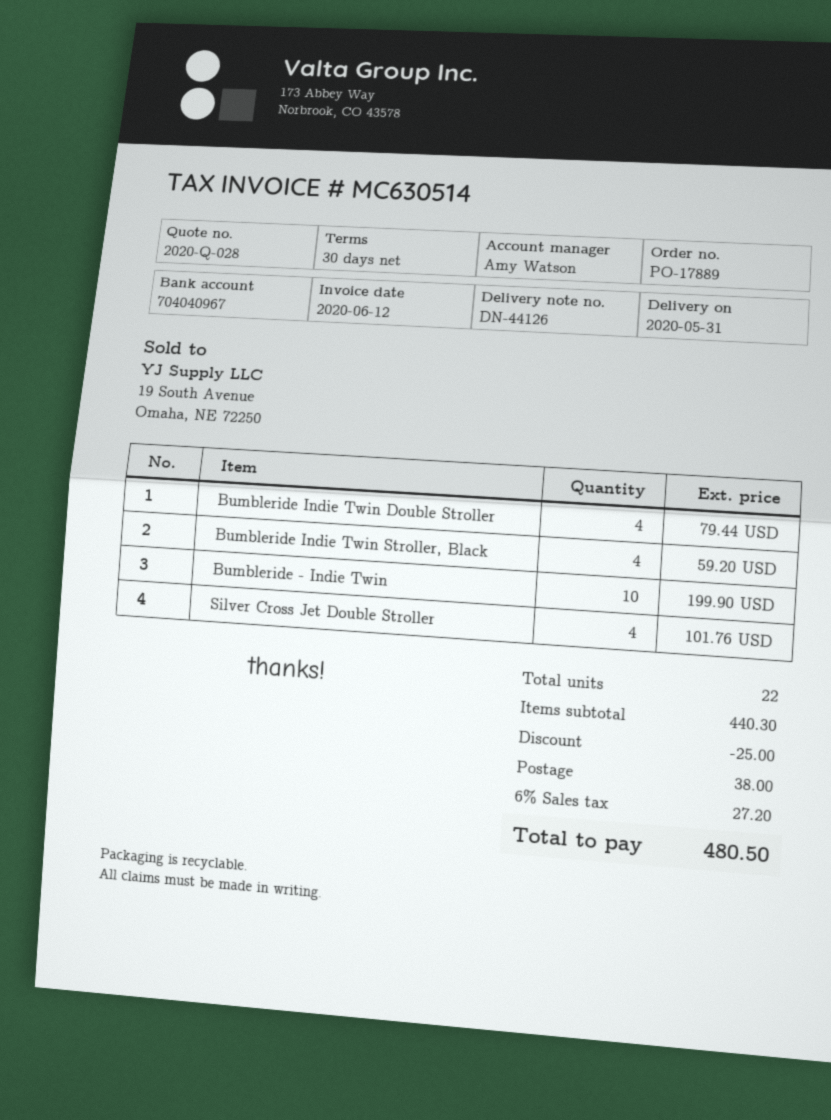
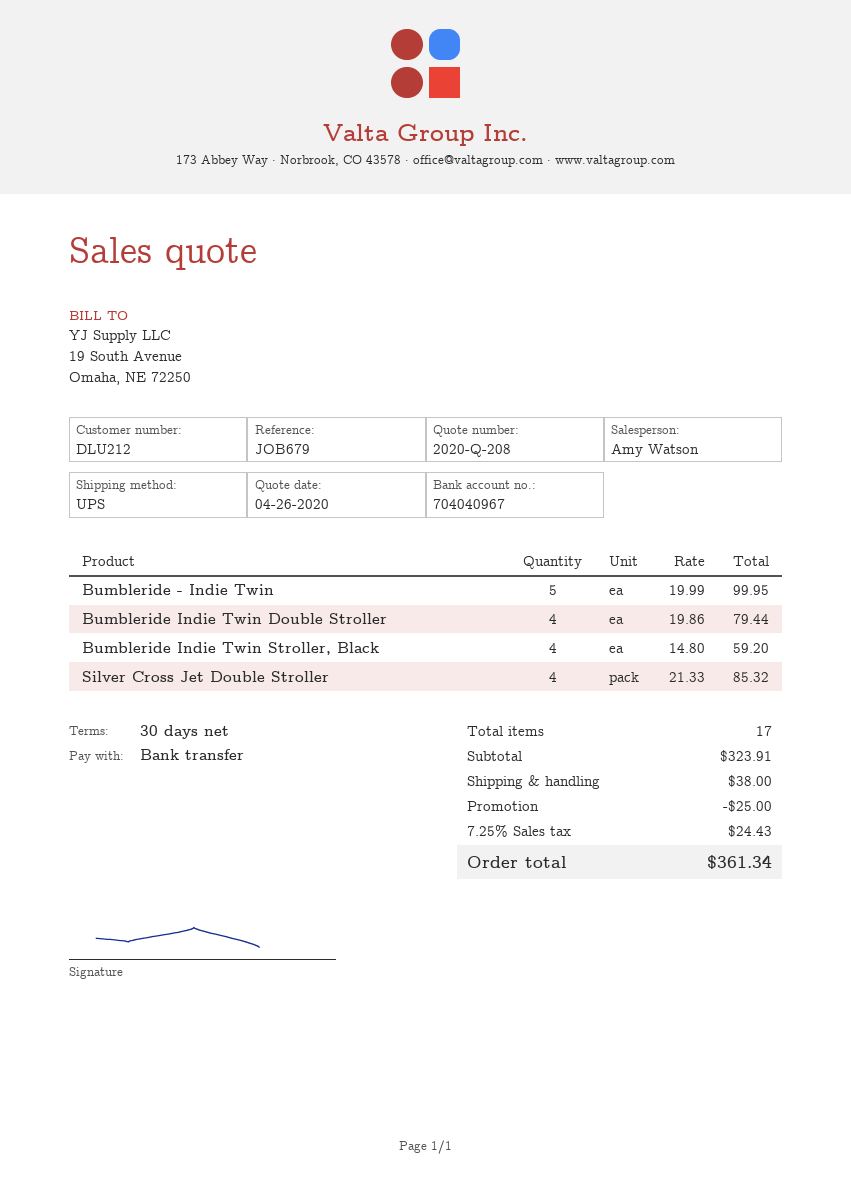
quote number: 2020-Q-028 -> 2020-Q-208
Bumbleride - Indie Twin: 10 for 199.90 -> 5 for 99.95
Silver Cross Jet Double Stroller: 4 for 101.76 -> 4 for 85.32
total quantity: 22 -> 17
subtotal: 440.30 -> 323.91
tax: 6% = 27.20 -> 7.25% = 24.43
total: 480.50 -> 361.34

